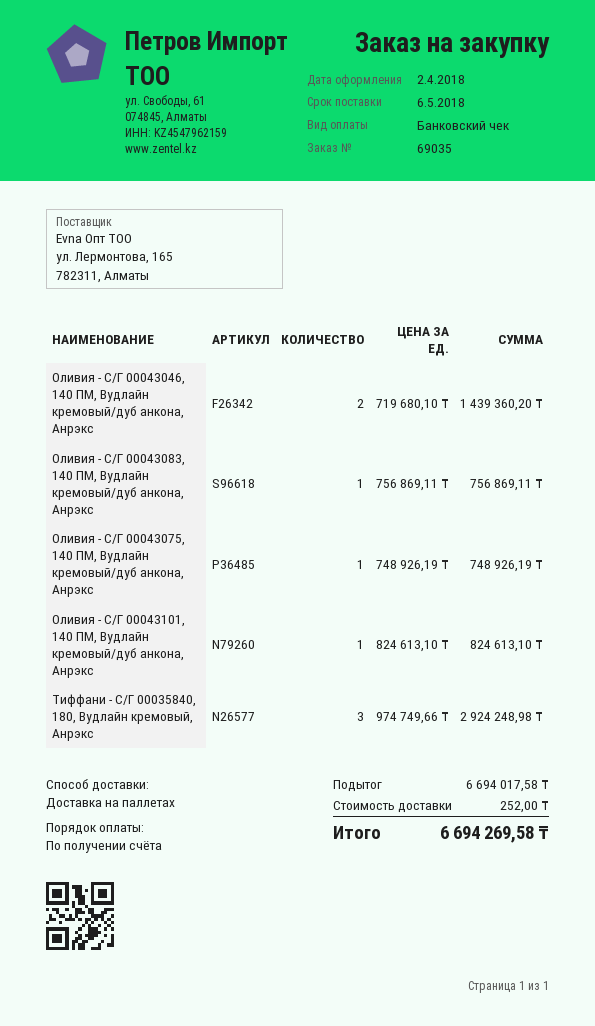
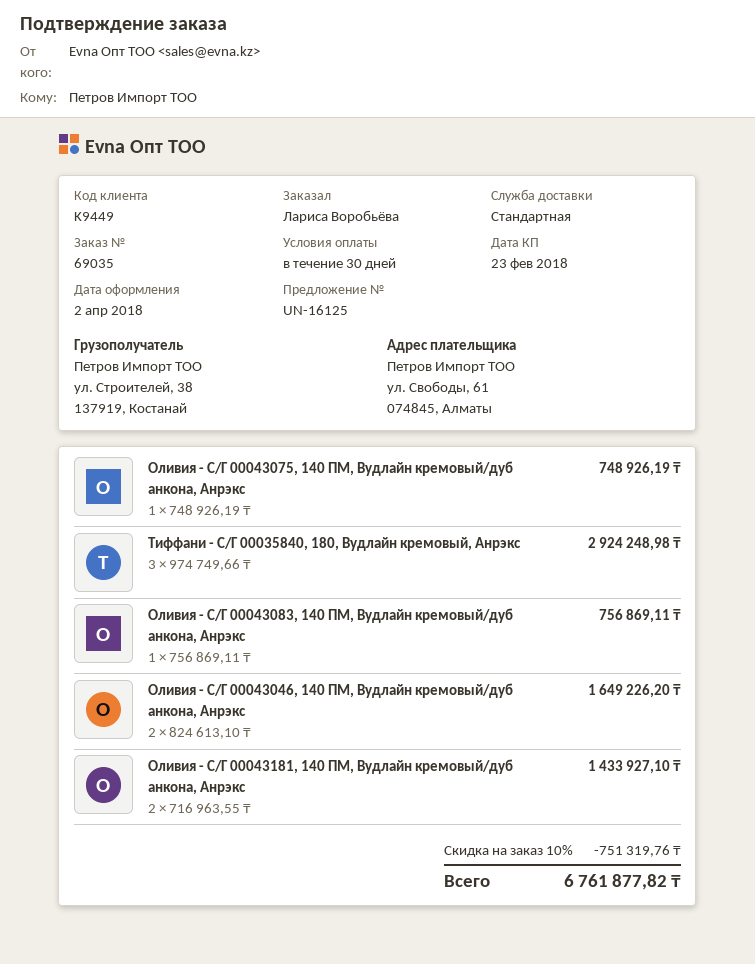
payment terms: on receipt -> 30 days
shipping method: pallet freight -> standard
Оливия - С/Г 00043046, 140 ПМ, Вудлайн кремовый/дуб анкона, Анрэкс: 2 x 719680.10 = 1439360.20 -> 2 x 824613.10 = 1649226.20
Оливия - С/Г 00043101, 140 ПМ, Вудлайн кремовый/дуб анкона, Анрэкс: 1 x 824613.10 = 824613.10 -> none
Оливия - С/Г 00043181, 140 ПМ, Вудлайн кремовый/дуб анкона, Анрэкс: none -> 2 x 716963.55 = 1433927.10
discount: none -> 10% = 751319.76
shipping: 252.00 -> none
total: 6694269.58 -> 6761877.82

